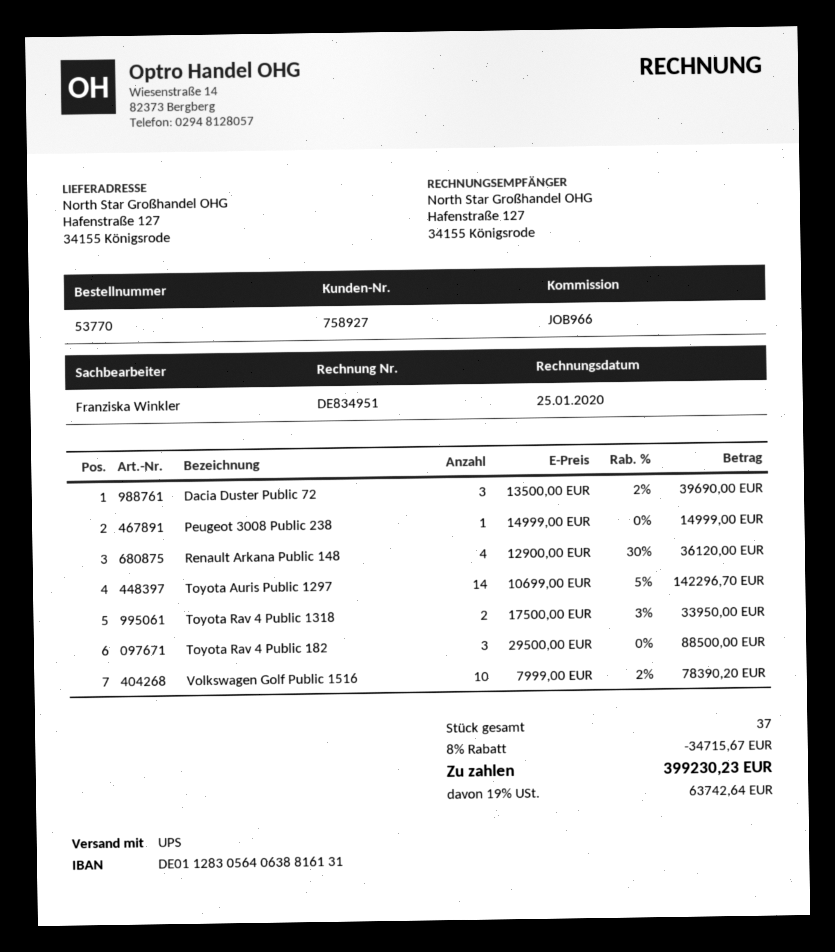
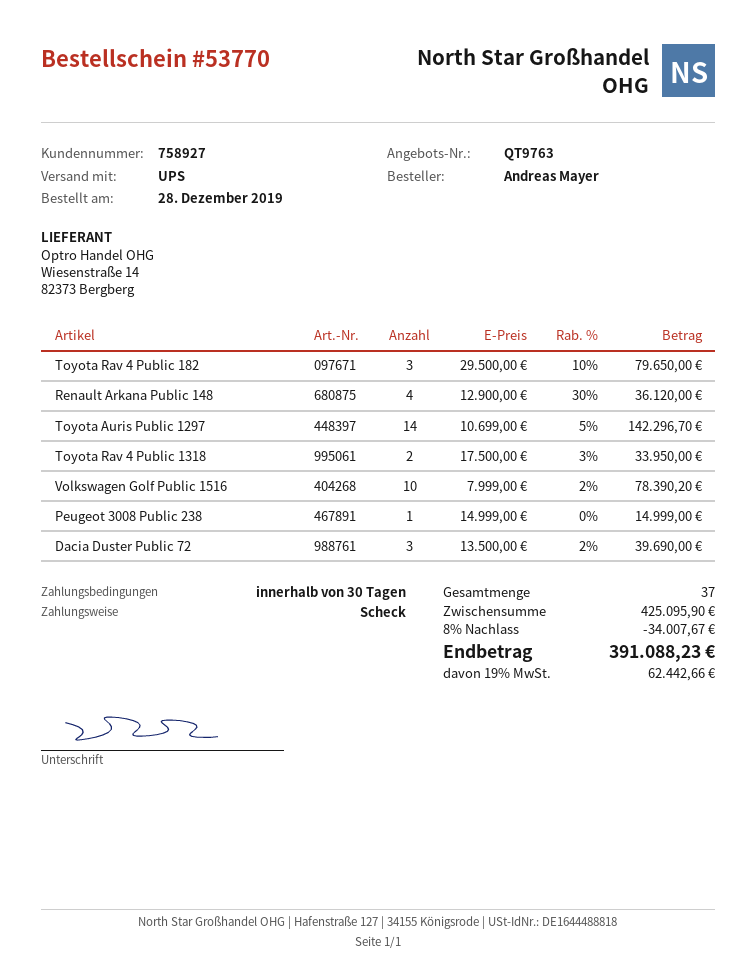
Toyota Rav 4 Public 182: 3 x 29500.00 = 88500.00 -> 3 x 29500.00 - 10% = 79650.00
discount: 8% = 34715.67 -> 8% = 34007.67
tax: 19% = 63742.64 -> 19% = 62442.66
total: 399230.23 -> 391088.23

